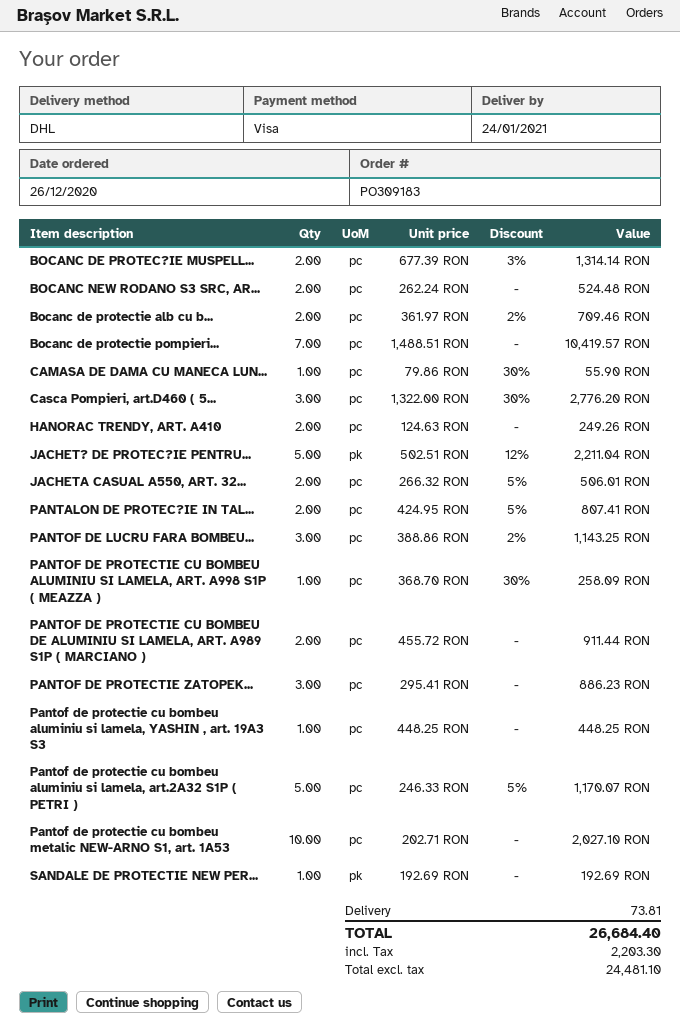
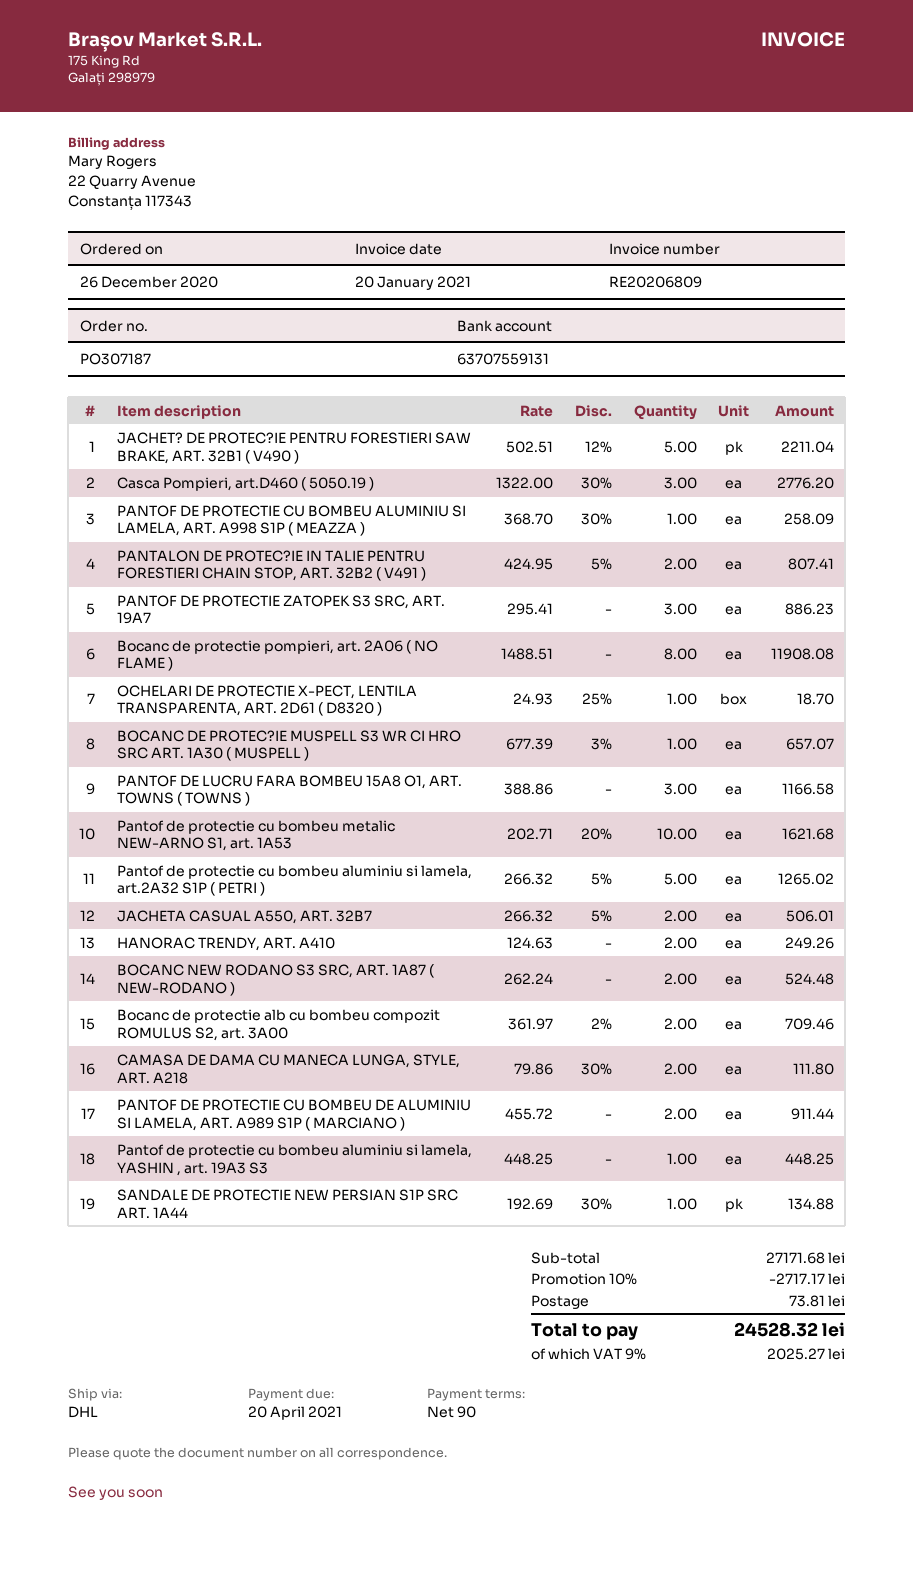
order number: PO309183 -> PO307187
BOCANC DE PROTEC?IE MUSPELL...: 2 x 677.39 - 3% = 1314.14 -> 1 x 677.39 - 3% = 657.07
Bocanc de protectie pompieri...: 7 x 1488.51 = 10419.57 -> 8 x 1488.51 = 11908.08
CAMASA DE DAMA CU MANECA LUN...: 1 x 79.86 - 30% = 55.90 -> 2 x 79.86 - 30% = 111.80
PANTOF DE LUCRU FARA BOMBEU...: 3 x 388.86 - 2% = 1143.25 -> 3 x 388.86 = 1166.58
Pantof de protectie cu bombeu aluminiu si lamela, art.2A32 S1P ( PETRI ): 5 x 246.33 - 5% = 1170.07 -> 5 x 266.32 - 5% = 1265.02
Pantof de protectie cu bombeu metalic NEW-ARNO S1, art. 1A53: 10 x 202.71 = 2027.10 -> 10 x 202.71 - 20% = 1621.68
SANDALE DE PROTECTIE NEW PER...: 1 x 192.69 = 192.69 -> 1 x 192.69 - 30% = 134.88
OCHELARI DE PROTECTIE X-PECT, LENTILA TRANSPARENTA, ART. 2D61 ( D8320 ): none -> 1 x 24.93 - 25% = 18.70
discount: none -> 10% = 2717.17
tax: 2203.30 -> 2025.27
total: 26684.40 -> 24528.32

